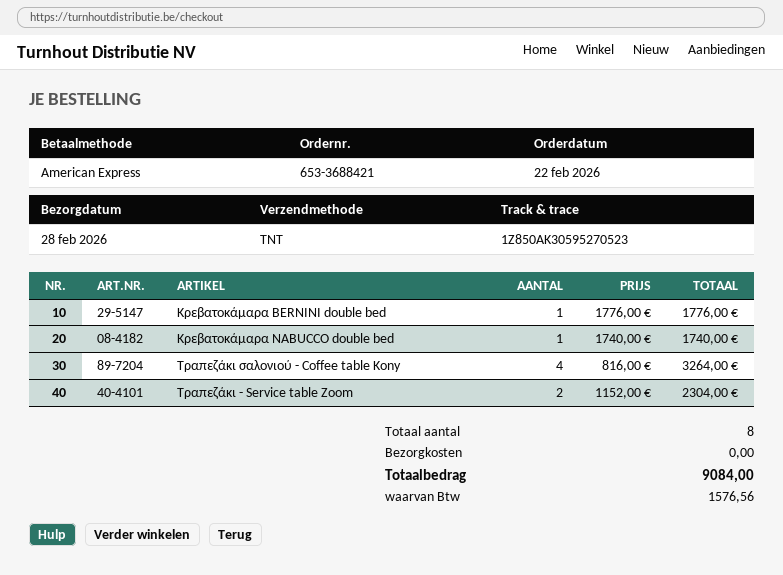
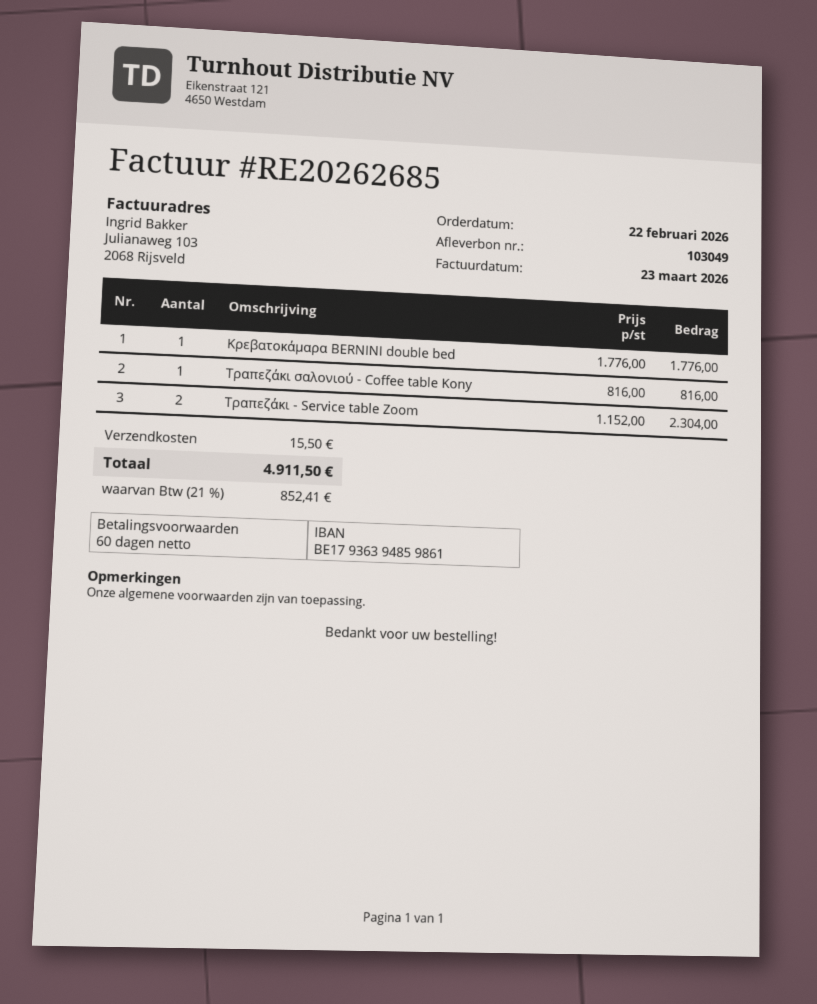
Κρεβατοκάμαρα NABUCCO double bed: 1 x 1740.00 = 1740.00 -> none
Τραπεζάκι σαλονιού - Coffee table Kony: 4 x 816.00 = 3264.00 -> 1 x 816.00 = 816.00
shipping: 0.00 -> 15.50
tax: 1576.56 -> 852.41
total: 9084.00 -> 4911.50

